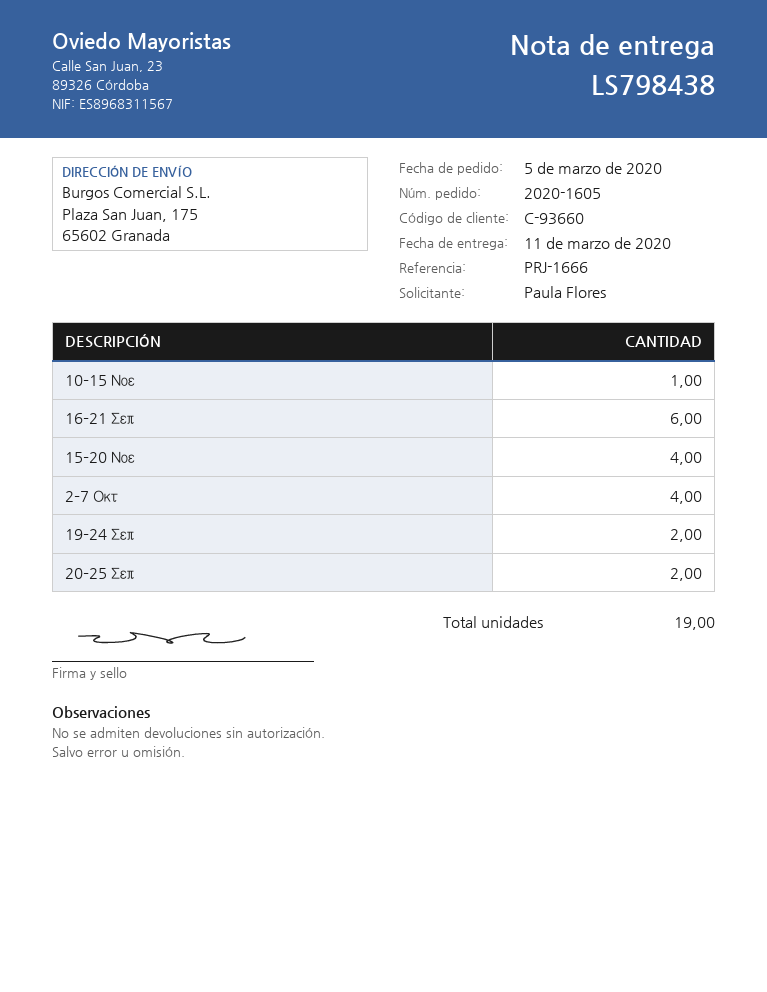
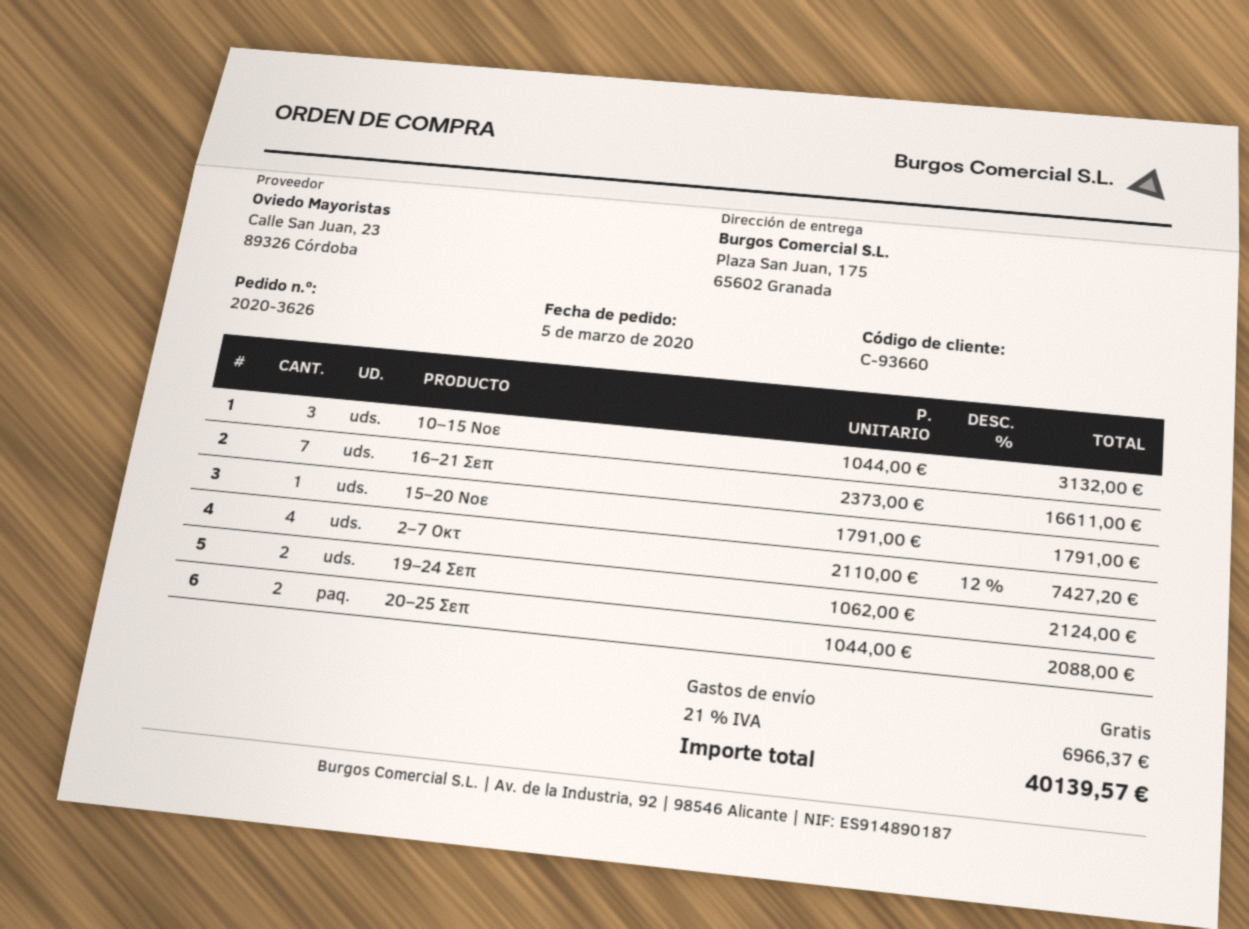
order number: 2020-1605 -> 2020-3626
10–15 Νοε: 1 -> 3
16–21 Σεπ: 6 -> 7
15–20 Νοε: 4 -> 1

